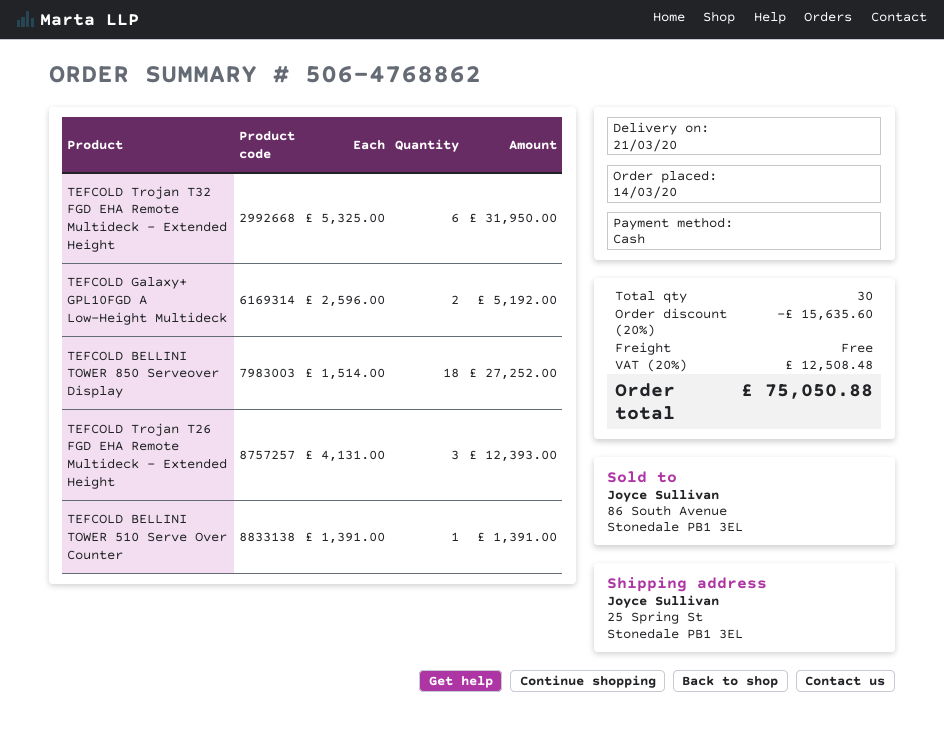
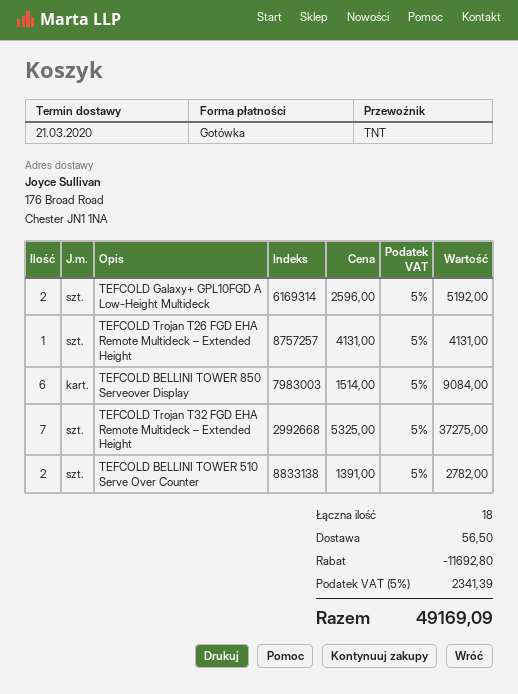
ship to: 25 Spring St, Stonedale PB1 3EL -> 176 Broad Road, Chester JN1 1NA
TEFCOLD Trojan T32 FGD EHA Remote Multideck – Extended Height: 6 x 5325.00 = 31950.00 -> 7 x 5325.00 = 37275.00
TEFCOLD BELLINI TOWER 850 Serveover Display: 18 x 1514.00 = 27252.00 -> 6 x 1514.00 = 9084.00
TEFCOLD Trojan T26 FGD EHA Remote Multideck – Extended Height: 3 x 4131.00 = 12393.00 -> 1 x 4131.00 = 4131.00
TEFCOLD BELLINI TOWER 510 Serve Over Counter: 1 x 1391.00 = 1391.00 -> 2 x 1391.00 = 2782.00
total quantity: 30 -> 18
discount: 15635.60 -> 11692.80
shipping: 0.00 -> 56.50
tax: 20% = 12508.48 -> 5% = 2341.39
total: 75050.88 -> 49169.09

